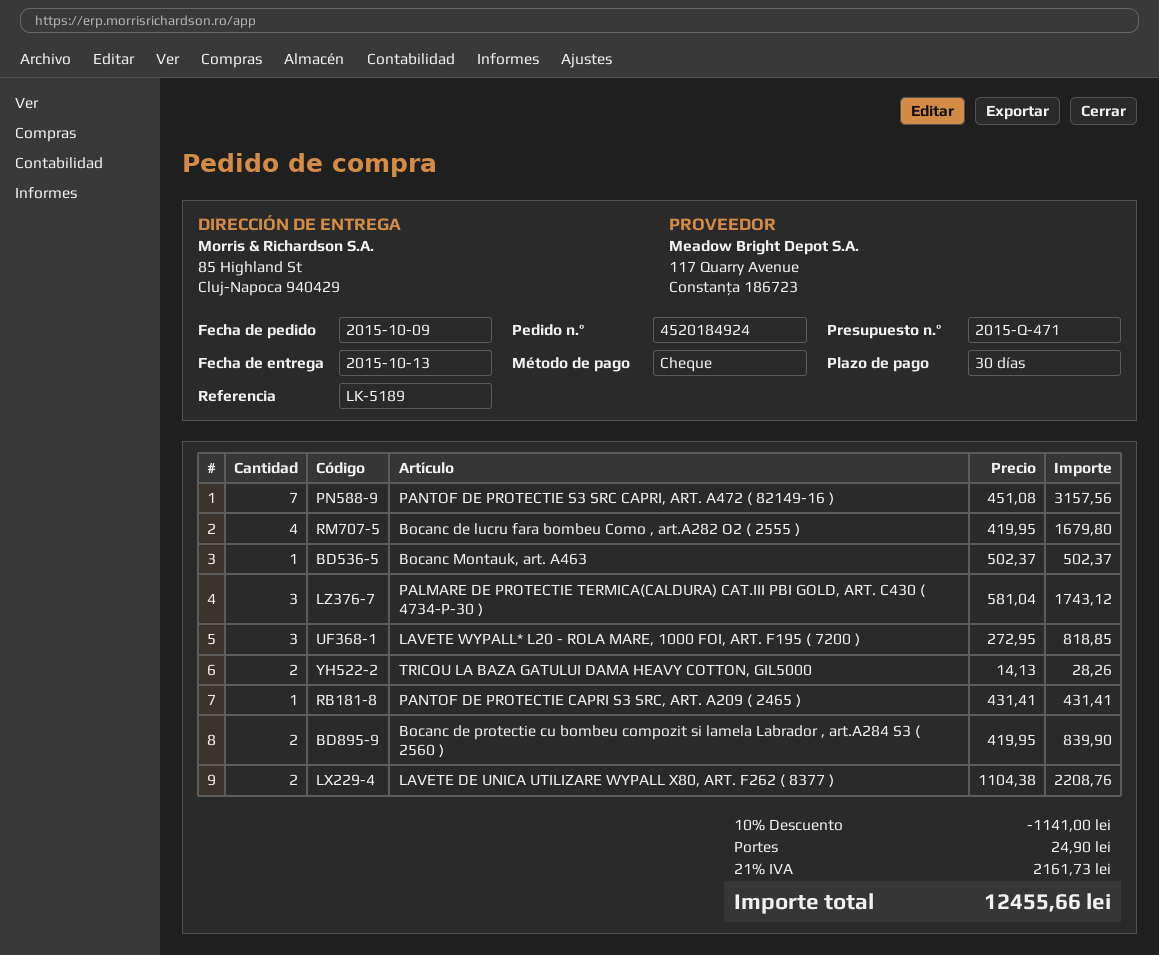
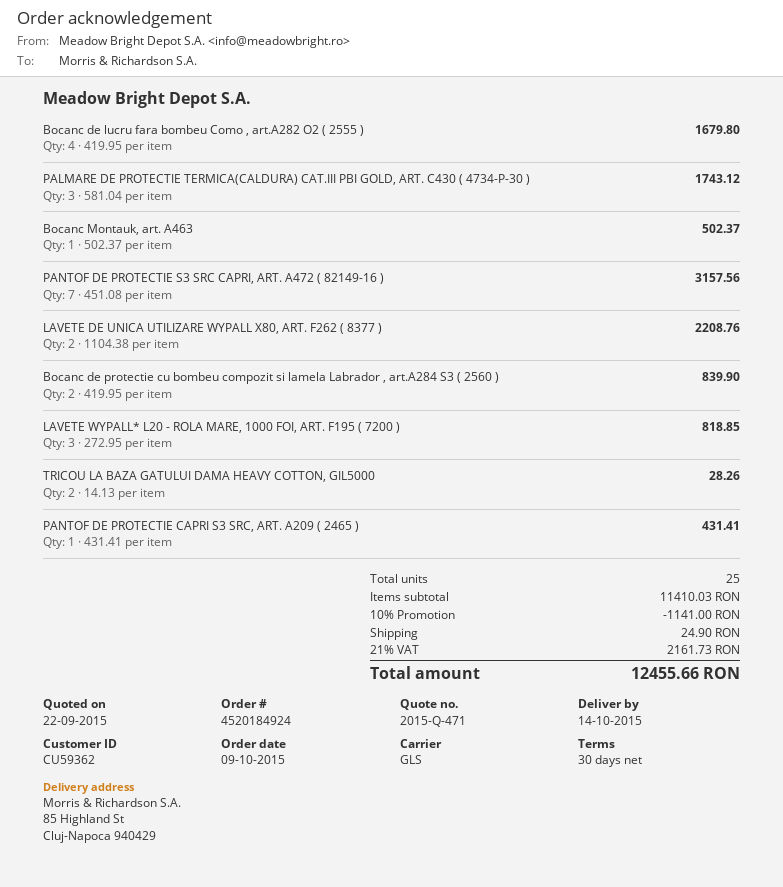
delivery date: 2015-10-13 -> 2015-10-14

